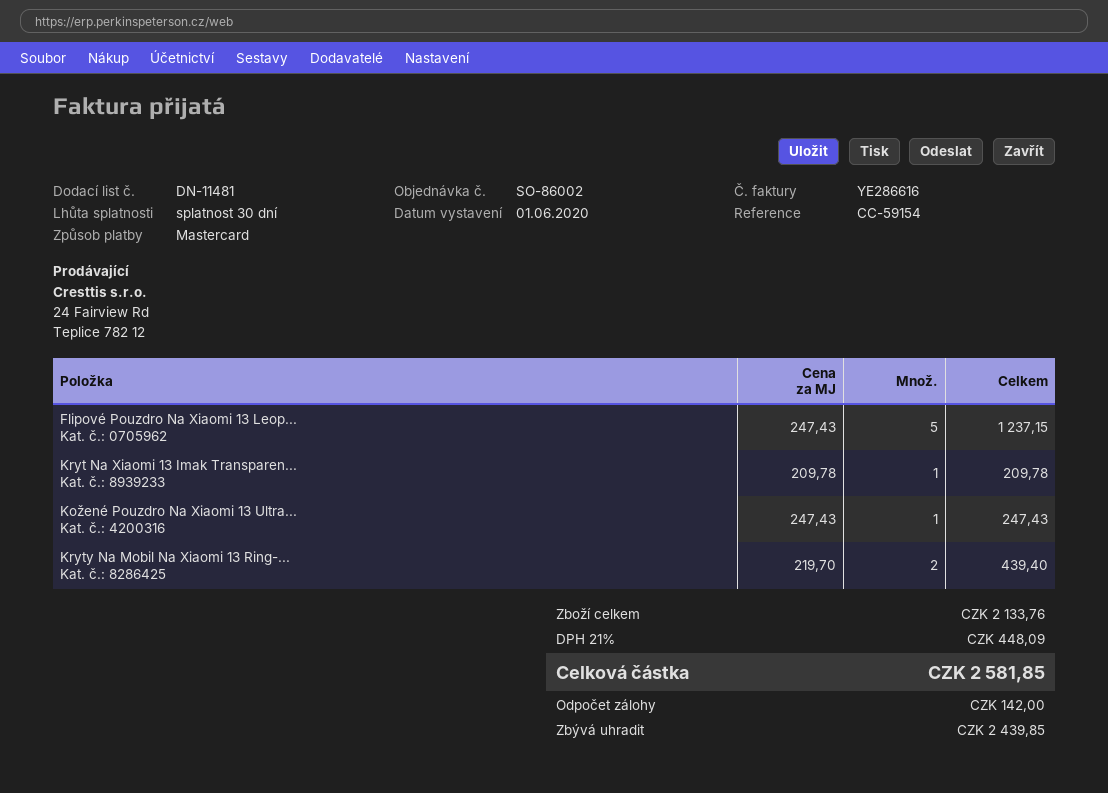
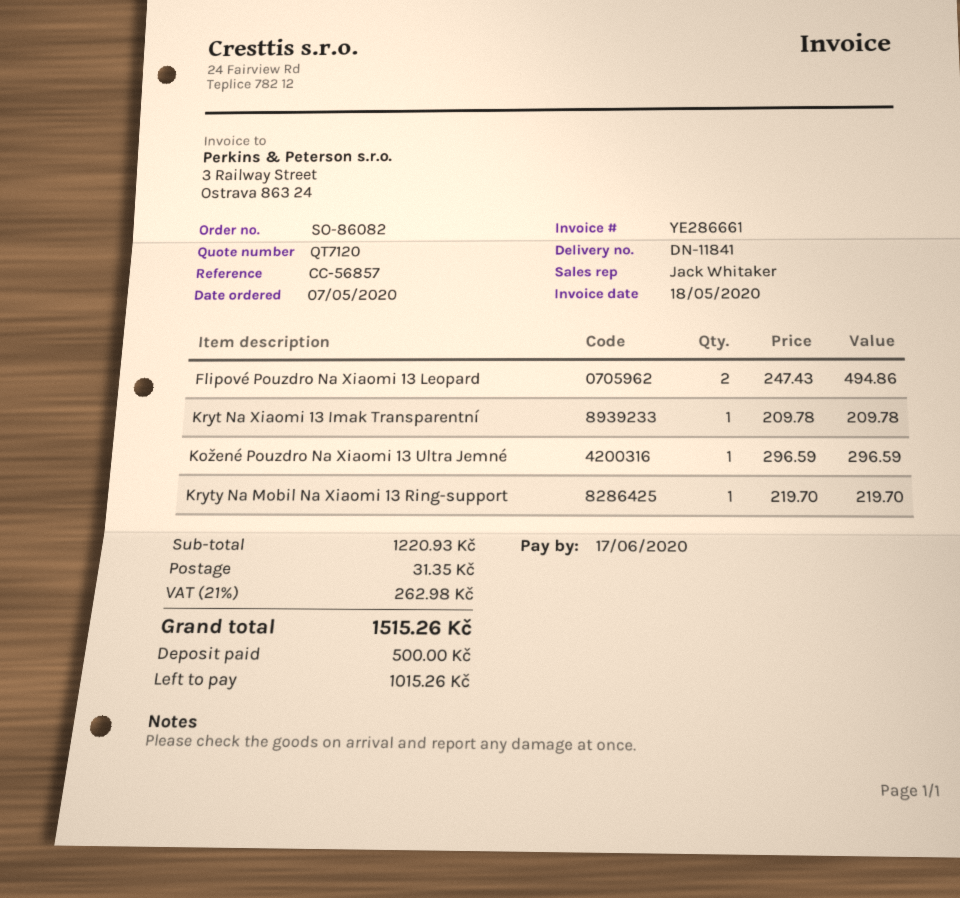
order number: SO-86002 -> SO-86082
delivery note number: DN-11481 -> DN-11841
invoice number: YE286616 -> YE286661
invoice date: 2020-06-01 -> 2020-05-18
reference: CC-59154 -> CC-56857
Flipové Pouzdro Na Xiaomi 13 Leop...: 5 x 247.43 = 1237.15 -> 2 x 247.43 = 494.86
Kožené Pouzdro Na Xiaomi 13 Ultra...: 1 x 247.43 = 247.43 -> 1 x 296.59 = 296.59
Kryty Na Mobil Na Xiaomi 13 Ring-...: 2 x 219.70 = 439.40 -> 1 x 219.70 = 219.70
subtotal: 2133.76 -> 1220.93
shipping: none -> 31.35
tax: 21% = 448.09 -> 21% = 262.98
total: 2581.85 -> 1515.26
deposit: 142.00 -> 500.00
balance: 2439.85 -> 1015.26

